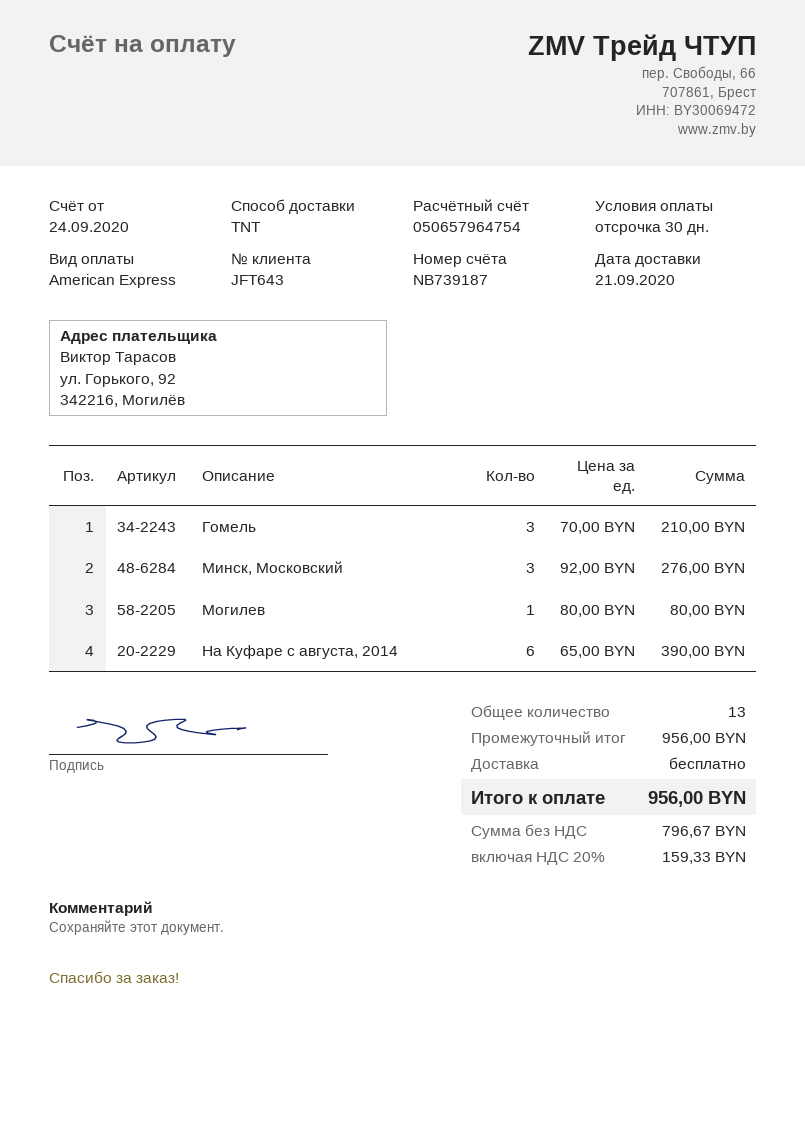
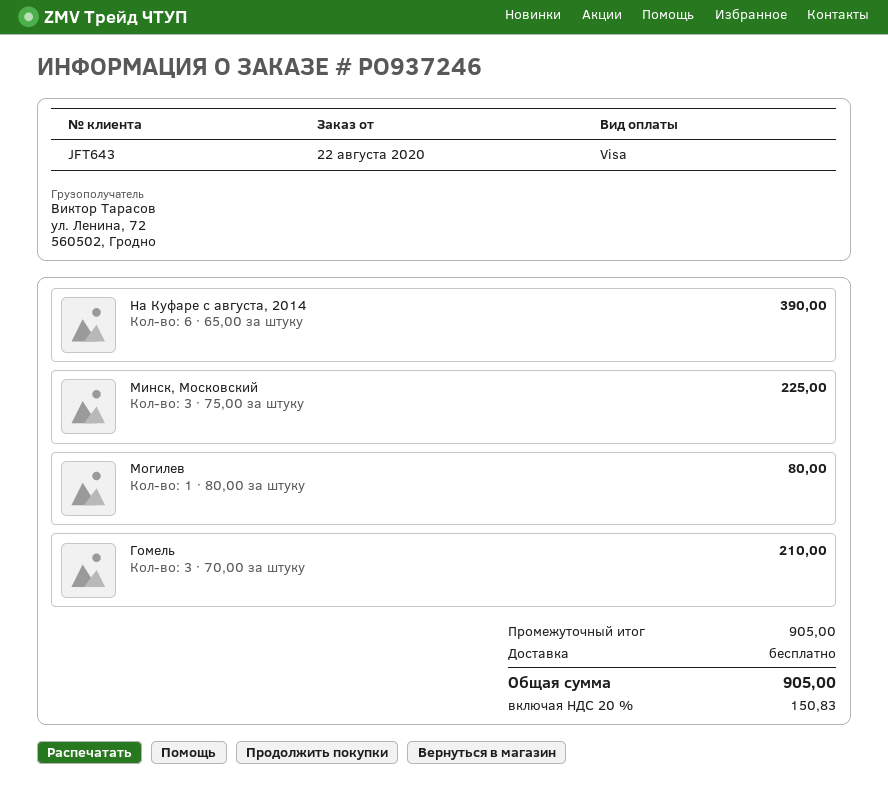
payment method: American Express -> Visa
Минск, Московский: 3 x 92.00 = 276.00 -> 3 x 75.00 = 225.00
subtotal: 956.00 -> 905.00
tax: 20% = 159.33 -> 20% = 150.83
total: 956.00 -> 905.00

